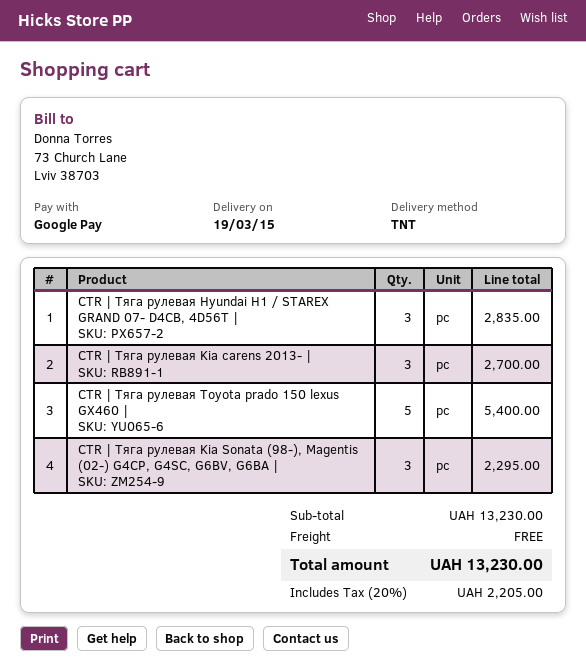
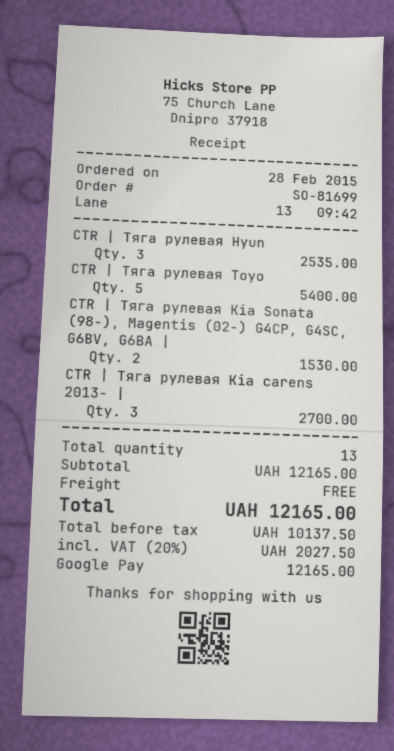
CTR | Тяга рулевая Hyundai H1 / STAREX GRAND 07- D4CB, 4D56T |: 3 for 2835.00 -> 3 for 2535.00
CTR | Тяга рулевая Kia Sonata (98-), Magentis (02-) G4CP, G4SC, G6BV, G6BA |: 3 for 2295.00 -> 2 for 1530.00
subtotal: 13230.00 -> 12165.00
tax: 20% = 2205.00 -> 20% = 2027.50
total: 13230.00 -> 12165.00

